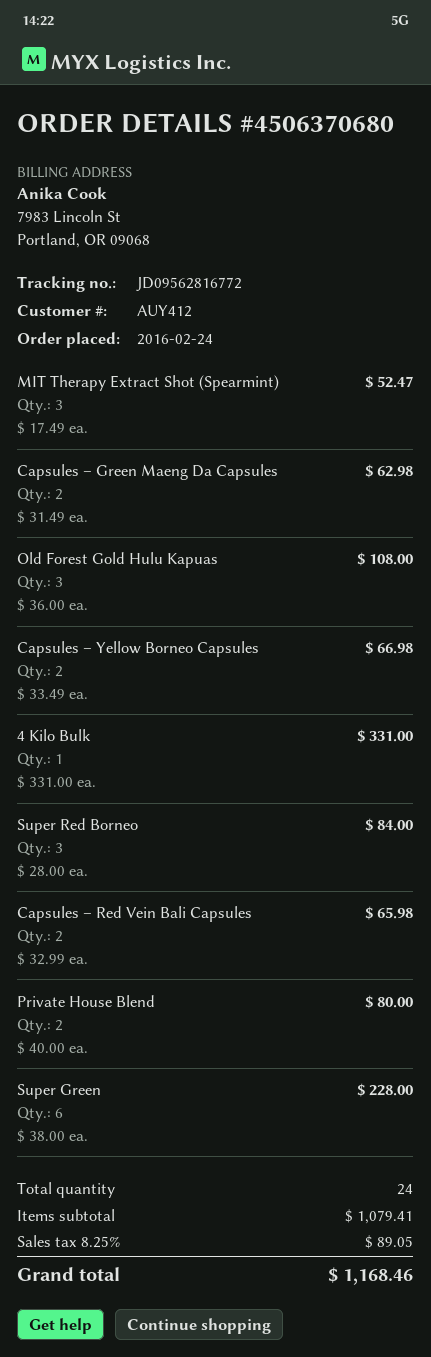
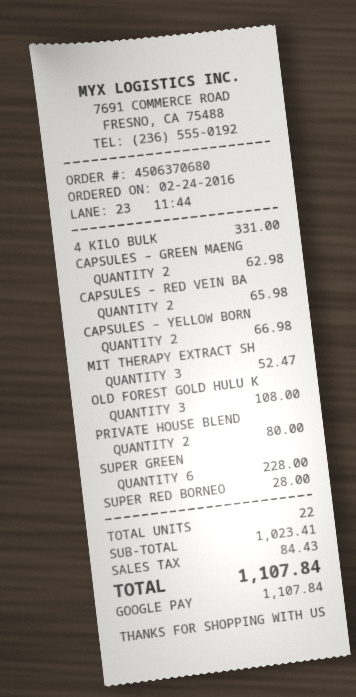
Super Red Borneo: 3 for 84.00 -> 1 for 28.00
total quantity: 24 -> 22
subtotal: 1079.41 -> 1023.41
tax: 89.05 -> 84.43
total: 1168.46 -> 1107.84

